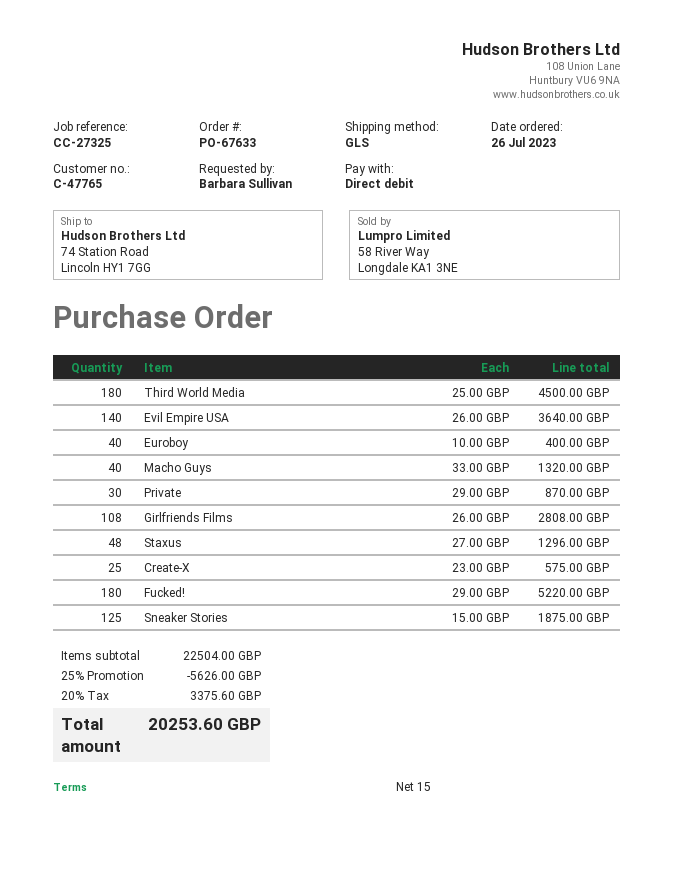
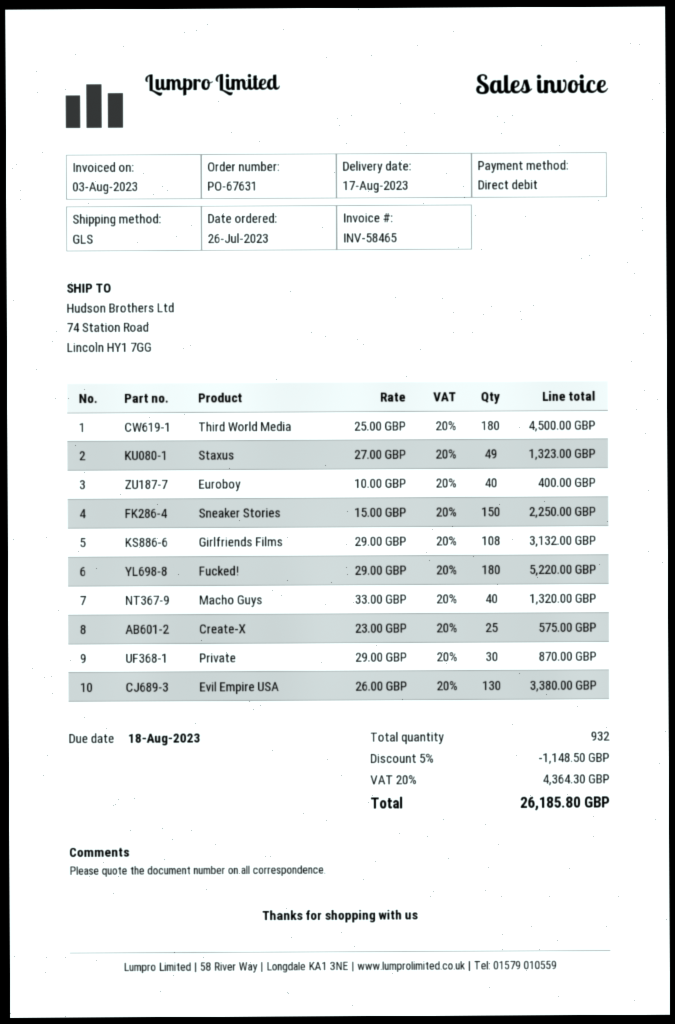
order number: PO-67633 -> PO-67631
Evil Empire USA: 140 x 26.00 = 3640.00 -> 130 x 26.00 = 3380.00
Girlfriends Films: 108 x 26.00 = 2808.00 -> 108 x 29.00 = 3132.00
Staxus: 48 x 27.00 = 1296.00 -> 49 x 27.00 = 1323.00
Sneaker Stories: 125 x 15.00 = 1875.00 -> 150 x 15.00 = 2250.00
discount: 25% = 5626.00 -> 5% = 1148.50
tax: 20% = 3375.60 -> 20% = 4364.30
total: 20253.60 -> 26185.80

